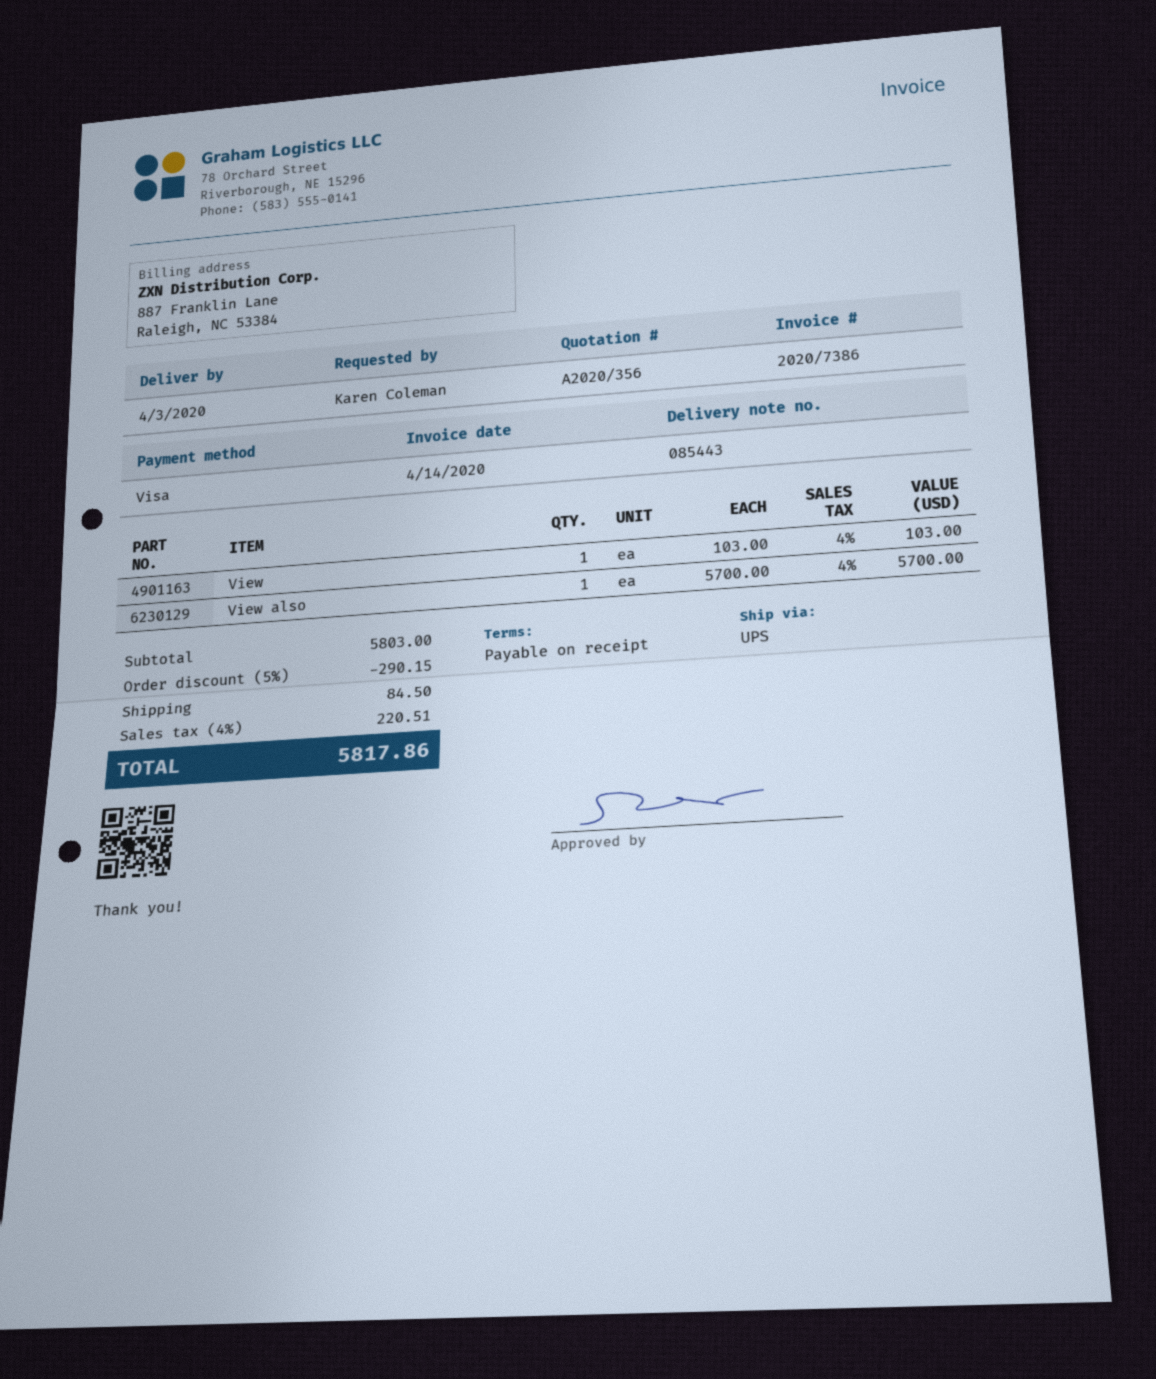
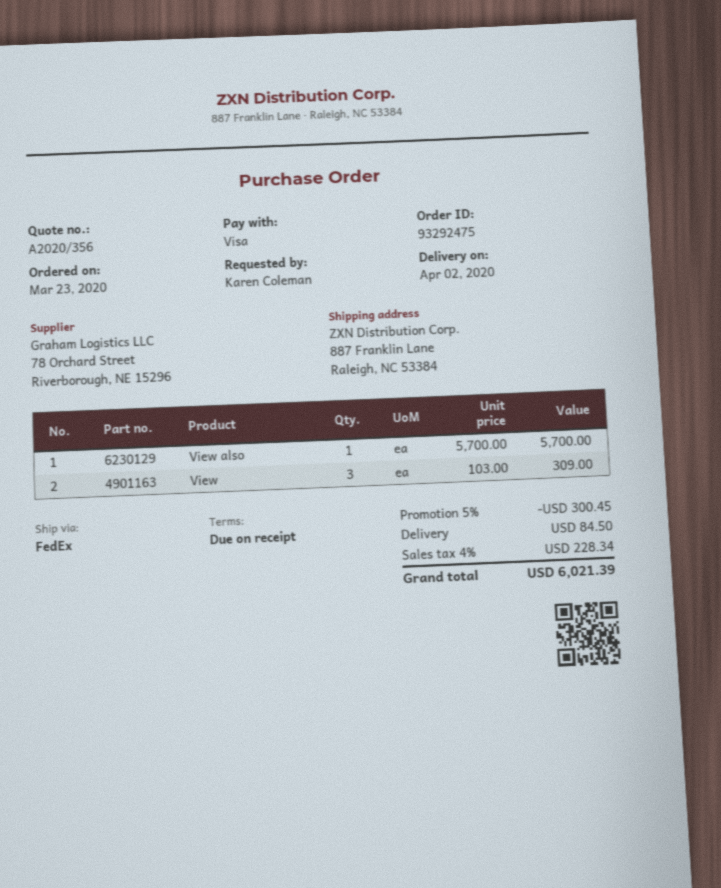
delivery date: 2020-04-03 -> 2020-04-02
shipping method: UPS -> FedEx
View: 1 x 103.00 = 103.00 -> 3 x 103.00 = 309.00
discount: 5% = 290.15 -> 5% = 300.45
tax: 4% = 220.51 -> 4% = 228.34
total: 5817.86 -> 6021.39

